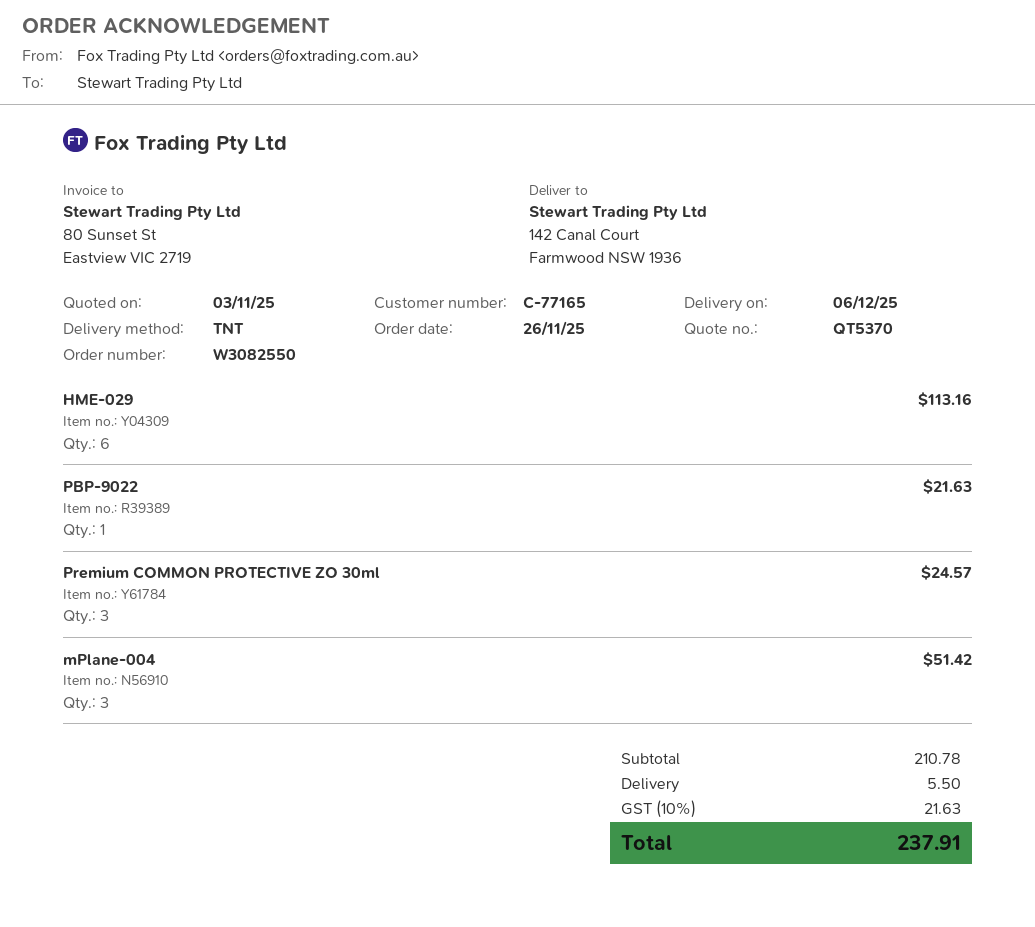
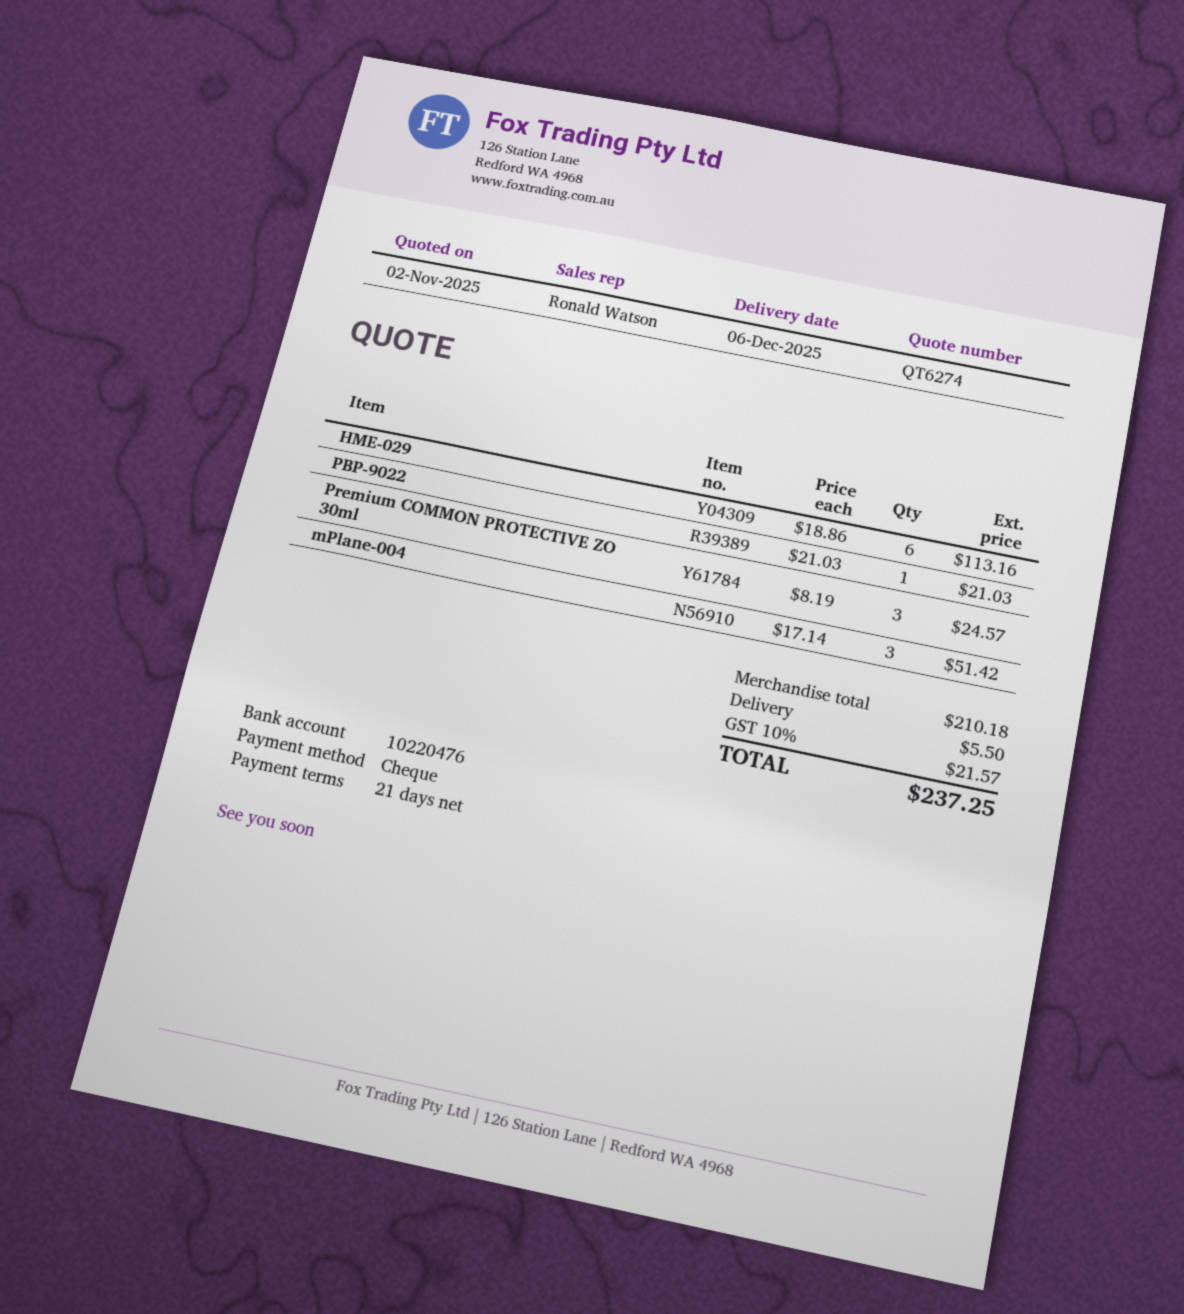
quote number: QT5370 -> QT6274
quote date: 2025-11-03 -> 2025-11-02
PBP-9022: 1 for 21.63 -> 1 for 21.03
subtotal: 210.78 -> 210.18
tax: 10% = 21.63 -> 10% = 21.57
total: 237.91 -> 237.25

